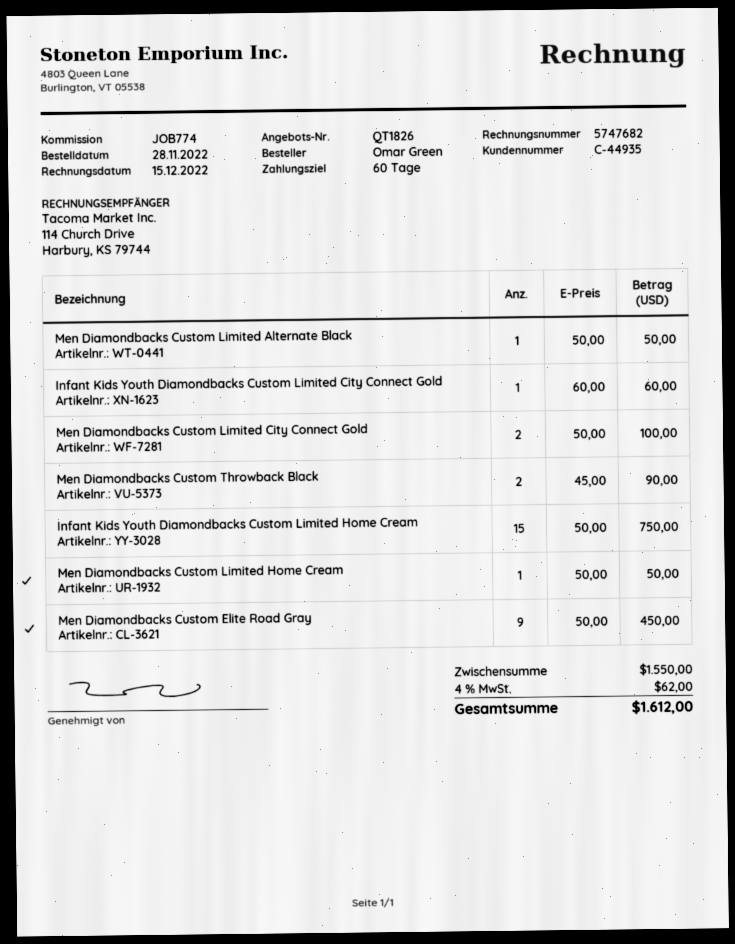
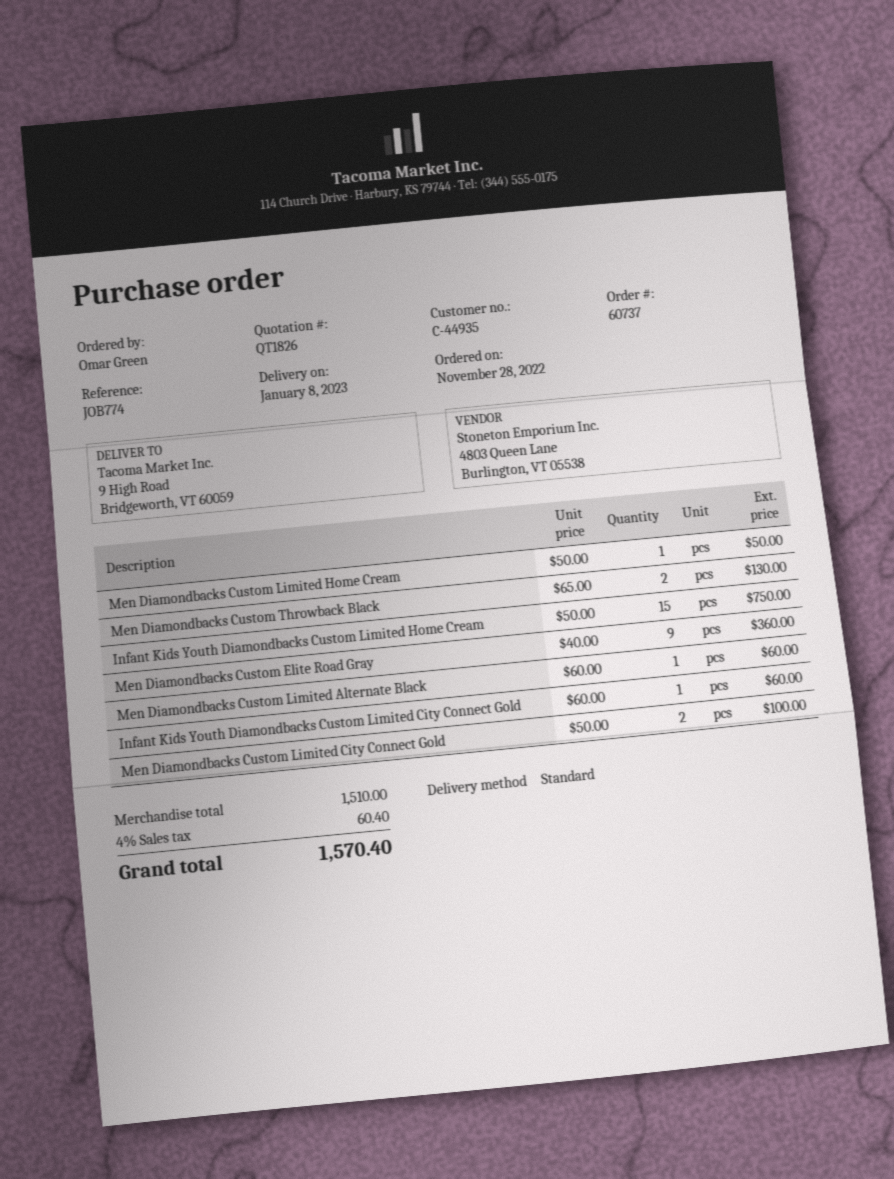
Men Diamondbacks Custom Limited Alternate Black: 1 x 50.00 = 50.00 -> 1 x 60.00 = 60.00
Men Diamondbacks Custom Throwback Black: 2 x 45.00 = 90.00 -> 2 x 65.00 = 130.00
Men Diamondbacks Custom Elite Road Gray: 9 x 50.00 = 450.00 -> 9 x 40.00 = 360.00
subtotal: 1550.00 -> 1510.00
tax: 4% = 62.00 -> 4% = 60.40
total: 1612.00 -> 1570.40

